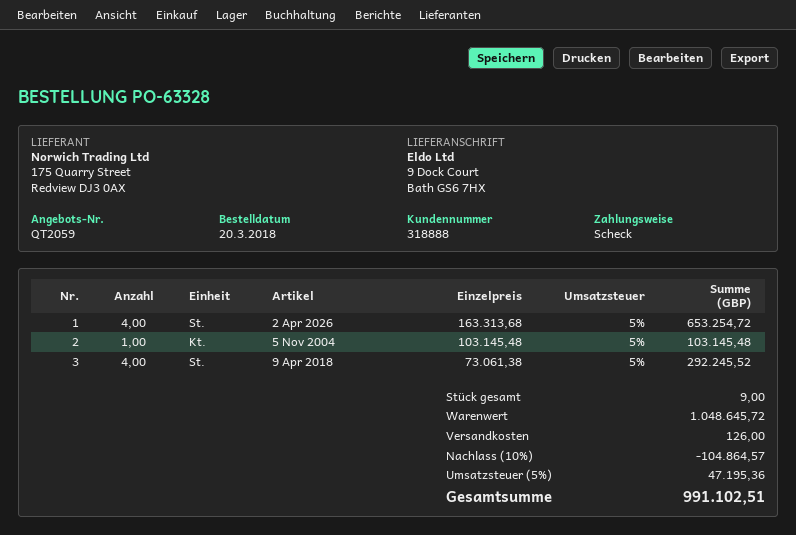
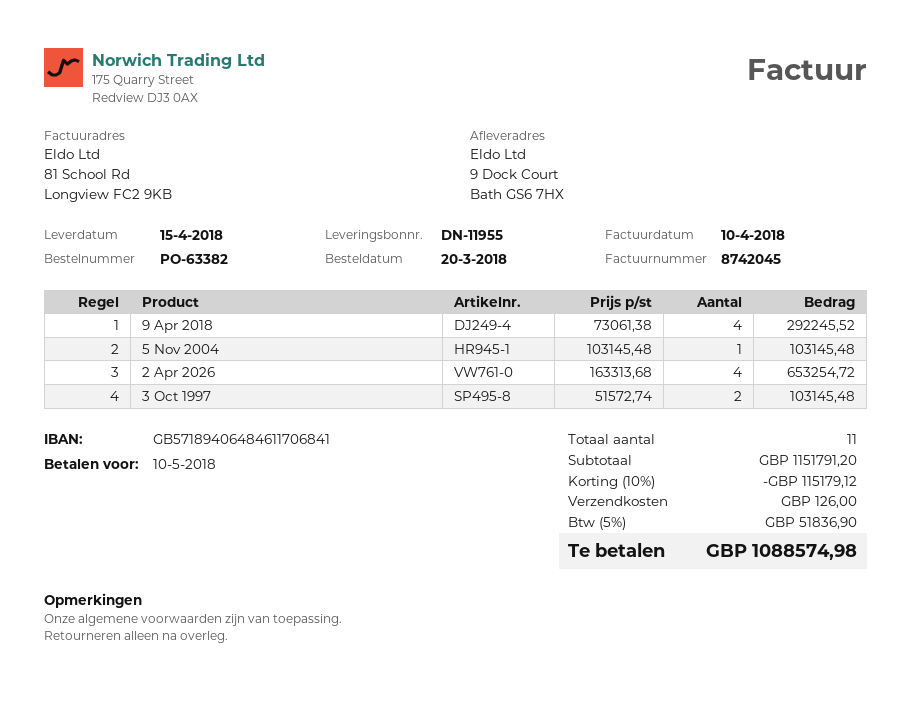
order number: PO-63328 -> PO-63382
3 Oct 1997: none -> 2 x 51572.74 = 103145.48
total quantity: 9 -> 11
subtotal: 1048645.72 -> 1151791.20
discount: 10% = 104864.57 -> 10% = 115179.12
tax: 5% = 47195.36 -> 5% = 51836.90
total: 991102.51 -> 1088574.98

